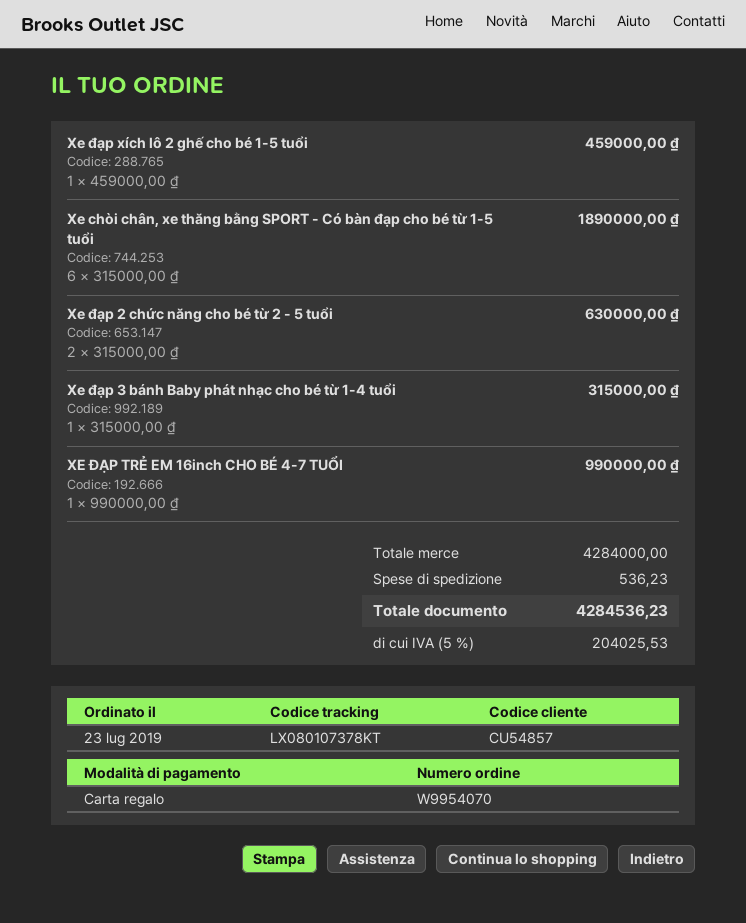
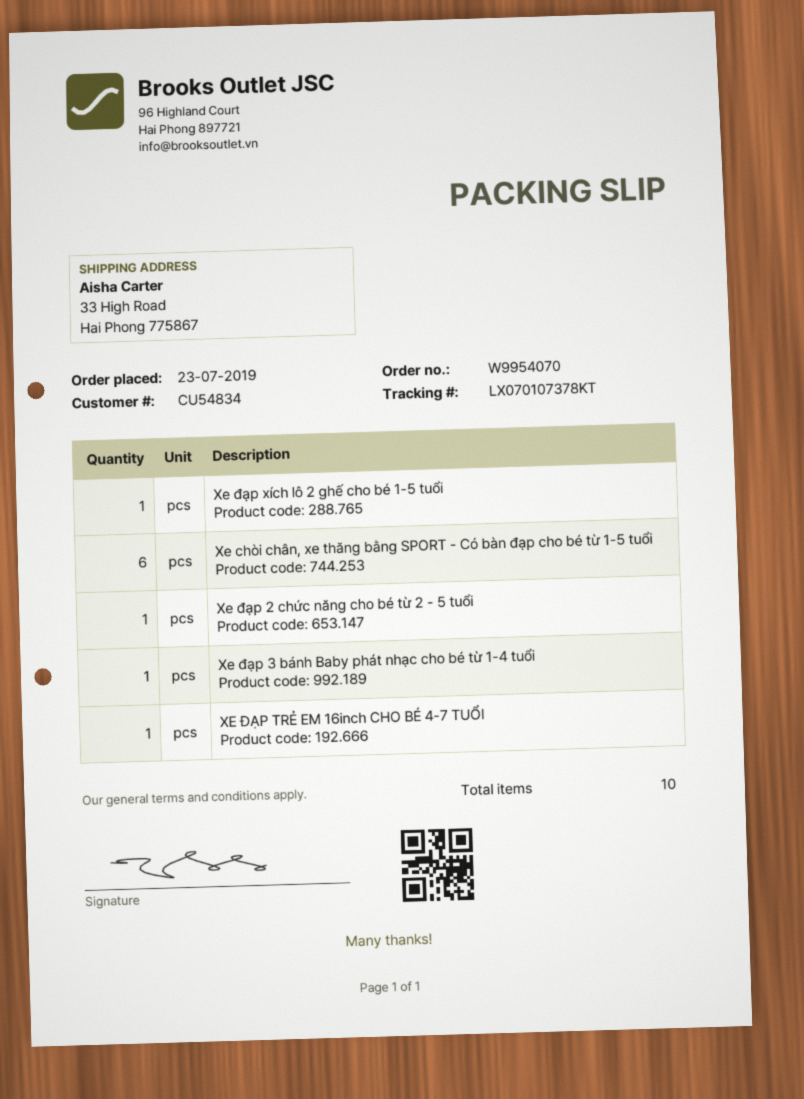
customer number: CU54857 -> CU54834
tracking number: LX080107378KT -> LX070107378KT
Xe đạp 2 chức năng cho bé từ 2 - 5 tuổi: 2 -> 1

